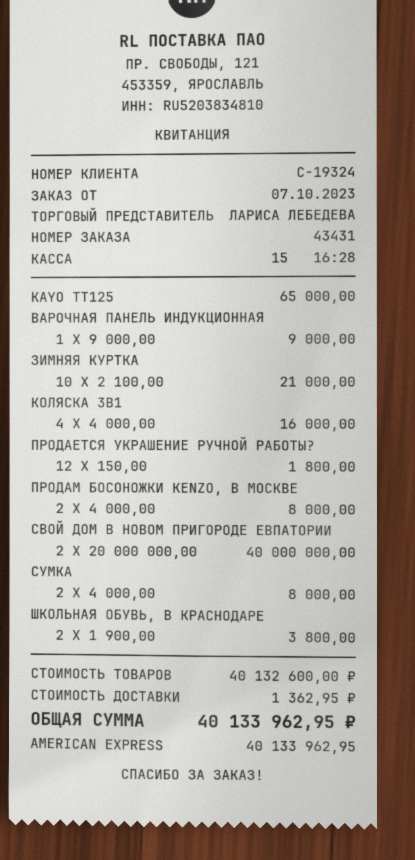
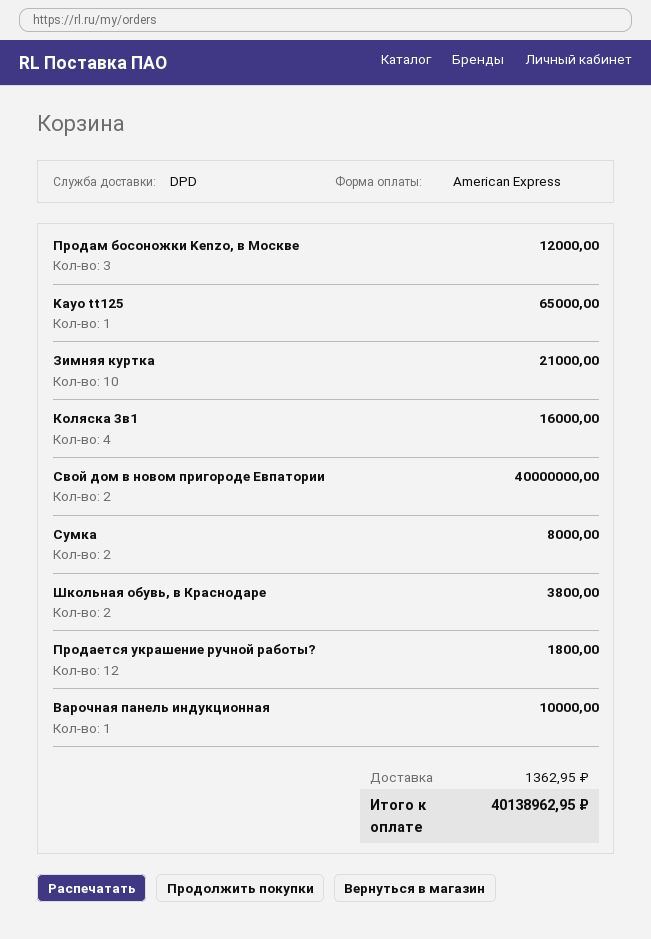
ВАРОЧНАЯ ПАНЕЛЬ ИНДУКЦИОННАЯ: 1 for 9000.00 -> 1 for 10000.00
ПРОДАМ БОСОНОЖКИ KENZO, В МОСКВЕ: 2 for 8000.00 -> 3 for 12000.00
total: 40133962.95 -> 40138962.95

